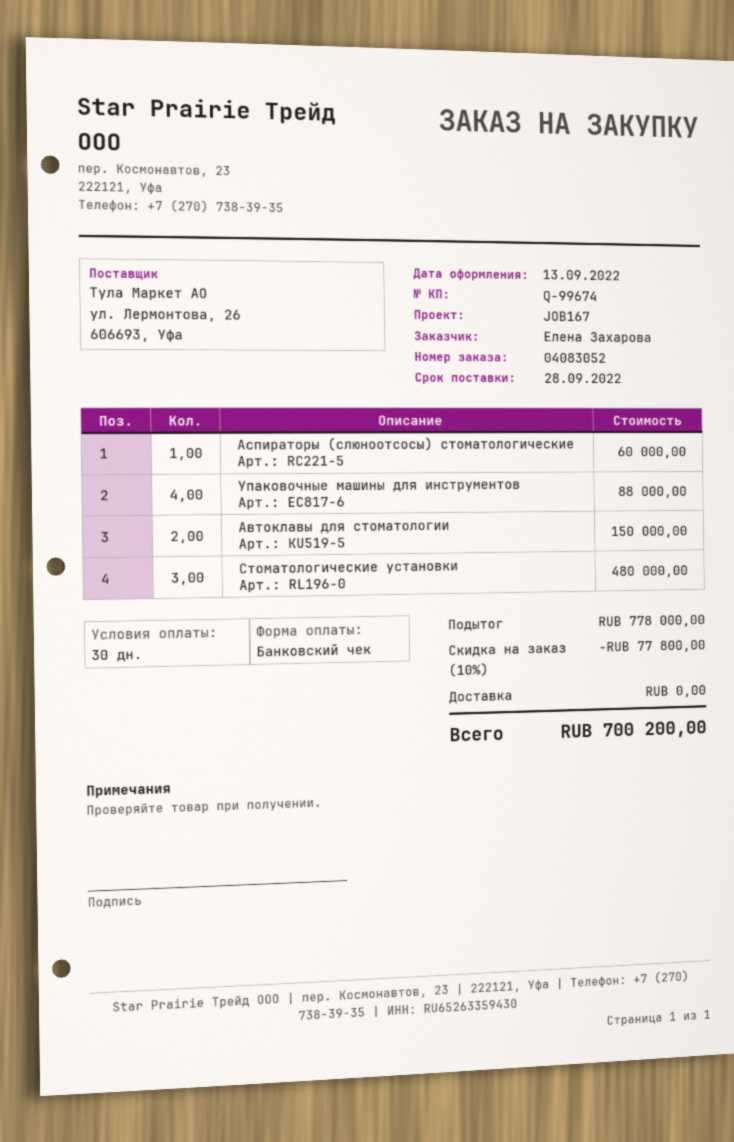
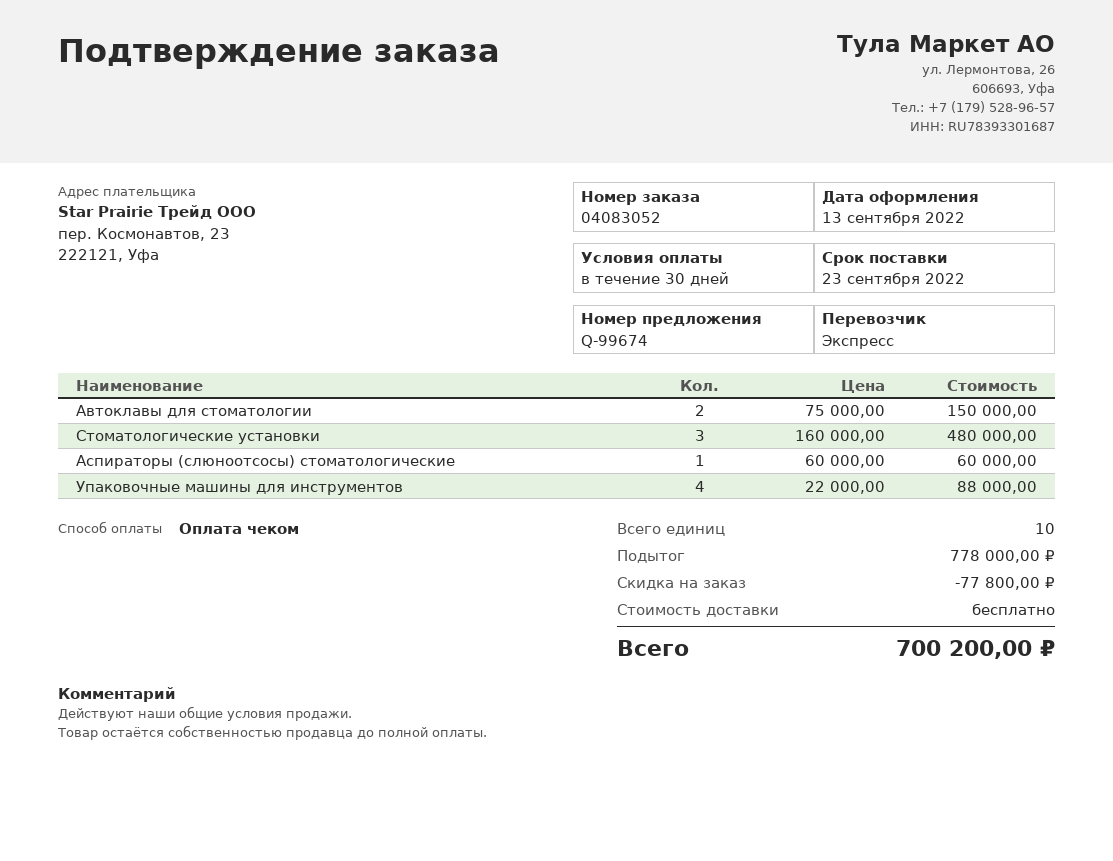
delivery date: 2022-09-28 -> 2022-09-23

